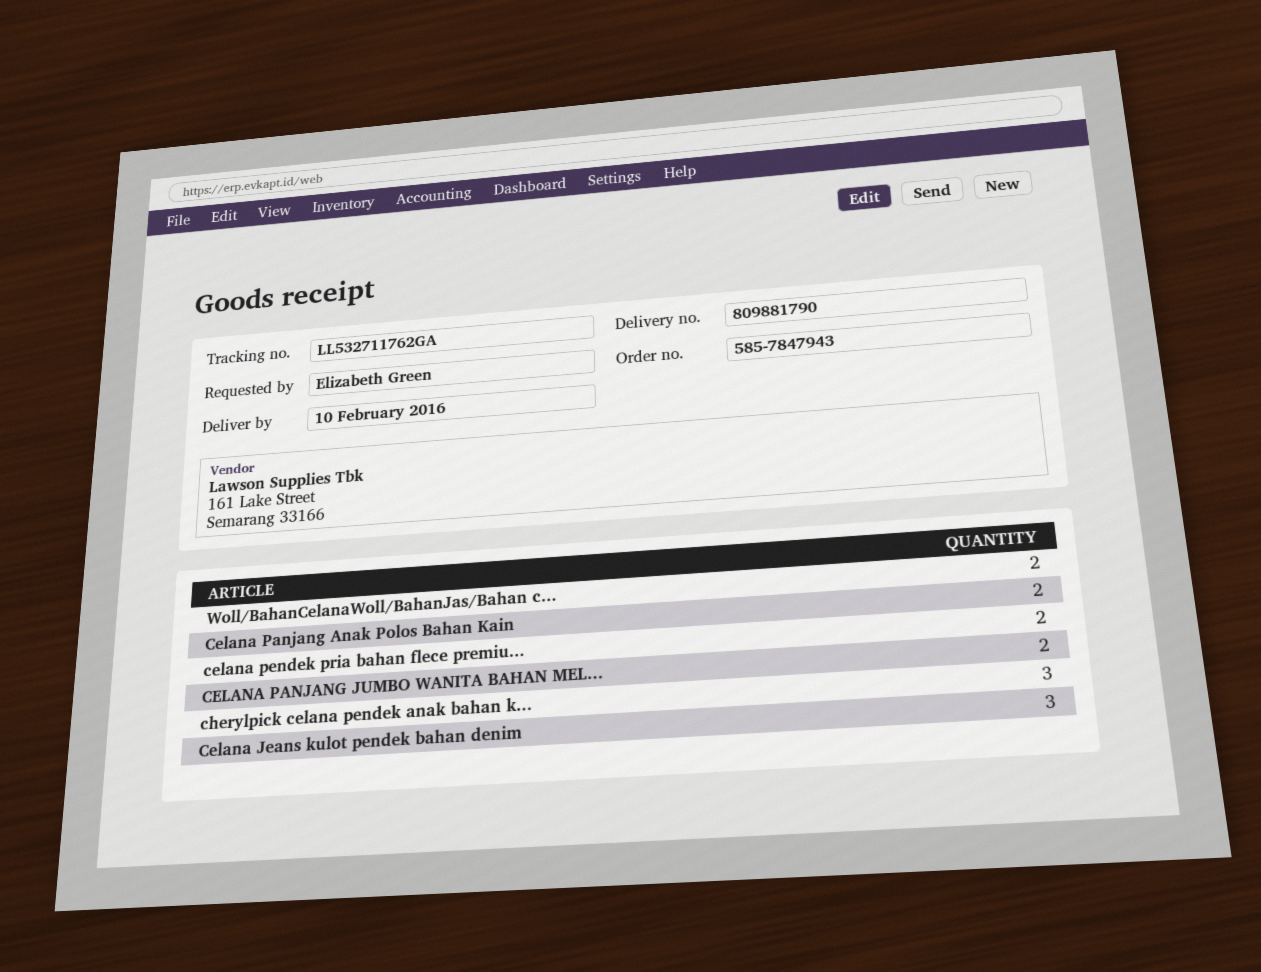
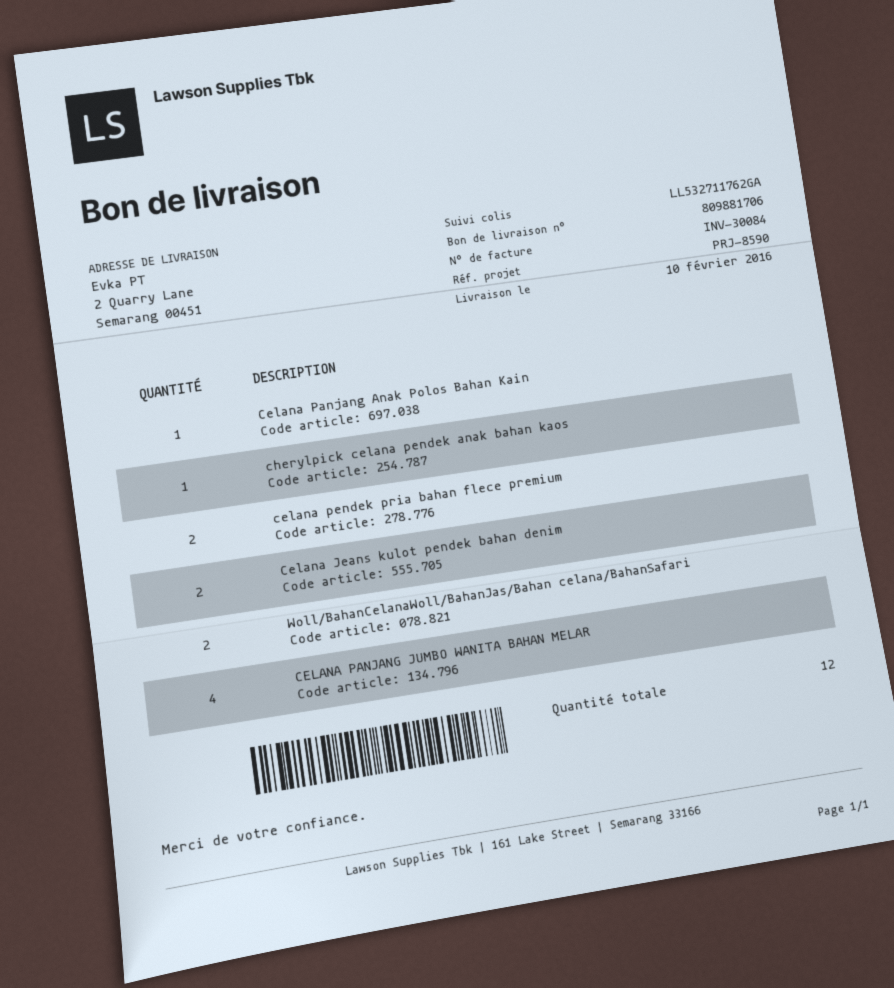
delivery note number: 809881790 -> 809881706
Celana Panjang Anak Polos Bahan Kain: 2 -> 1
CELANA PANJANG JUMBO WANITA BAHAN MEL...: 2 -> 4
cherylpick celana pendek anak bahan k...: 3 -> 1
Celana Jeans kulot pendek bahan denim: 3 -> 2

